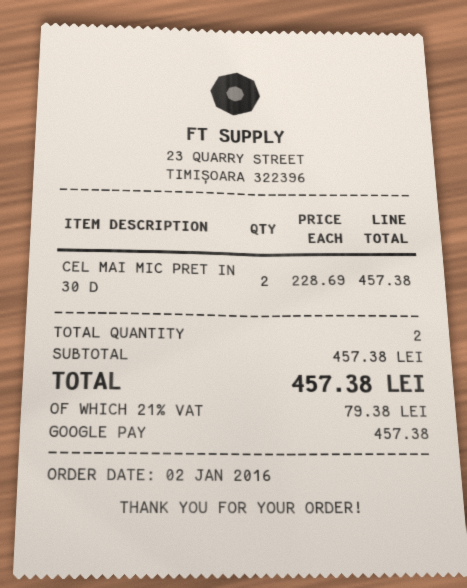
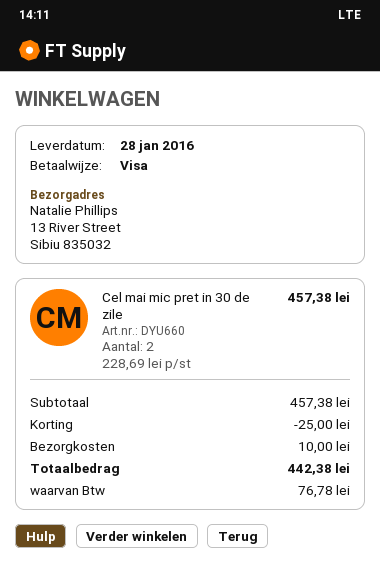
payment method: Google Pay -> Visa
discount: none -> 25.00
shipping: none -> 10.00
tax: 79.38 -> 76.78
total: 457.38 -> 442.38

